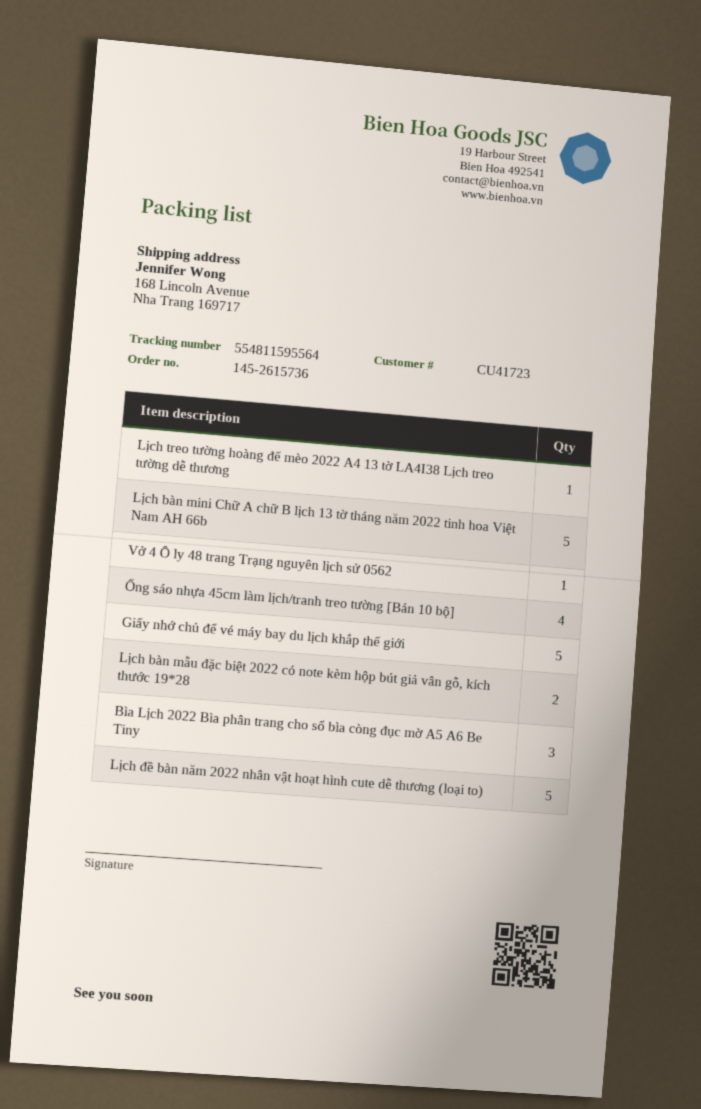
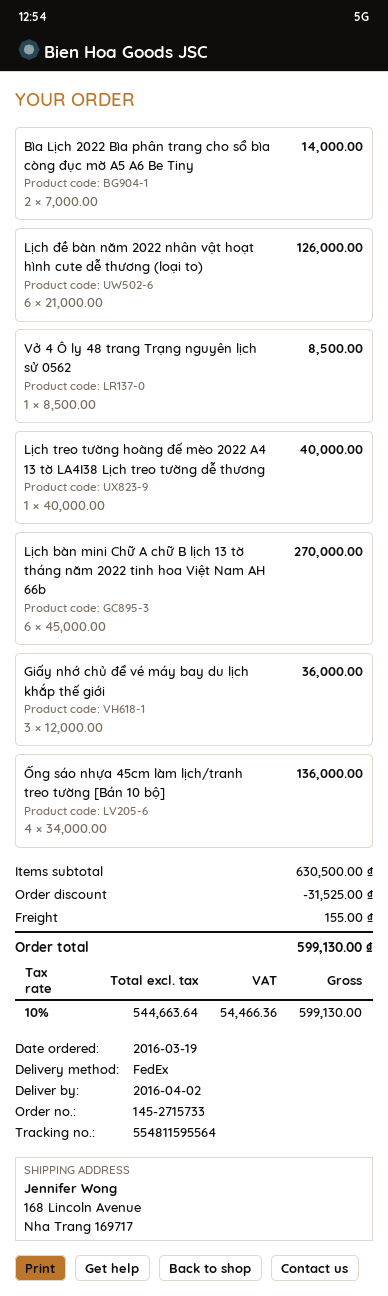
order number: 145-2615736 -> 145-2715733
Lịch bàn mini Chữ A chữ B lịch 13 tờ tháng năm 2022 tinh hoa Việt Nam AH 66b: 5 -> 6
Giấy nhớ chủ để vé máy bay du lịch khắp thế giới: 5 -> 3
Lịch bàn mẫu đặc biệt 2022 có note kèm hộp bút giả vân gỗ, kích thước 19*28: 2 -> none
Bìa Lịch 2022 Bìa phân trang cho sổ bìa còng đục mờ A5 A6 Be Tiny: 3 -> 2
Lịch đề bàn năm 2022 nhân vật hoạt hình cute dễ thương (loại to): 5 -> 6

